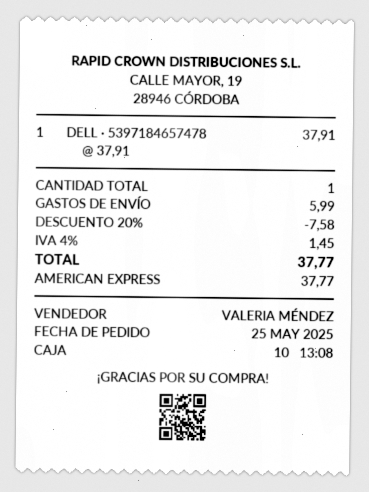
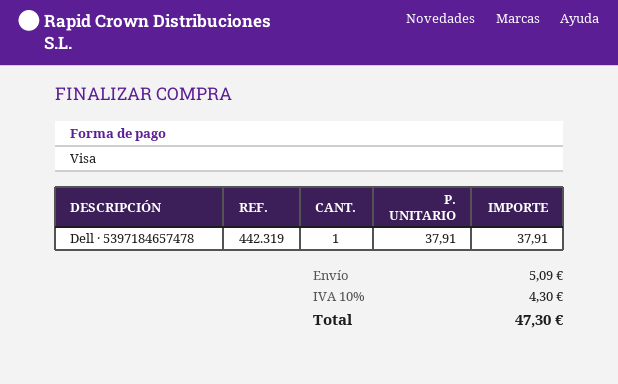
payment method: American Express -> Visa
discount: 20% = 7.58 -> none
shipping: 5.99 -> 5.09
tax: 4% = 1.45 -> 10% = 4.30
total: 37.77 -> 47.30

